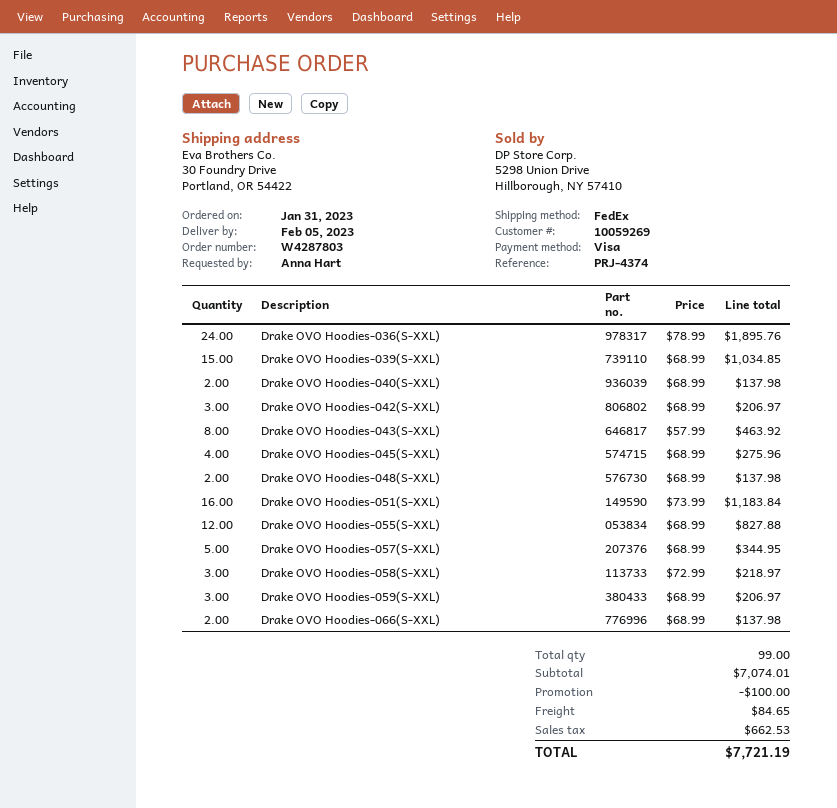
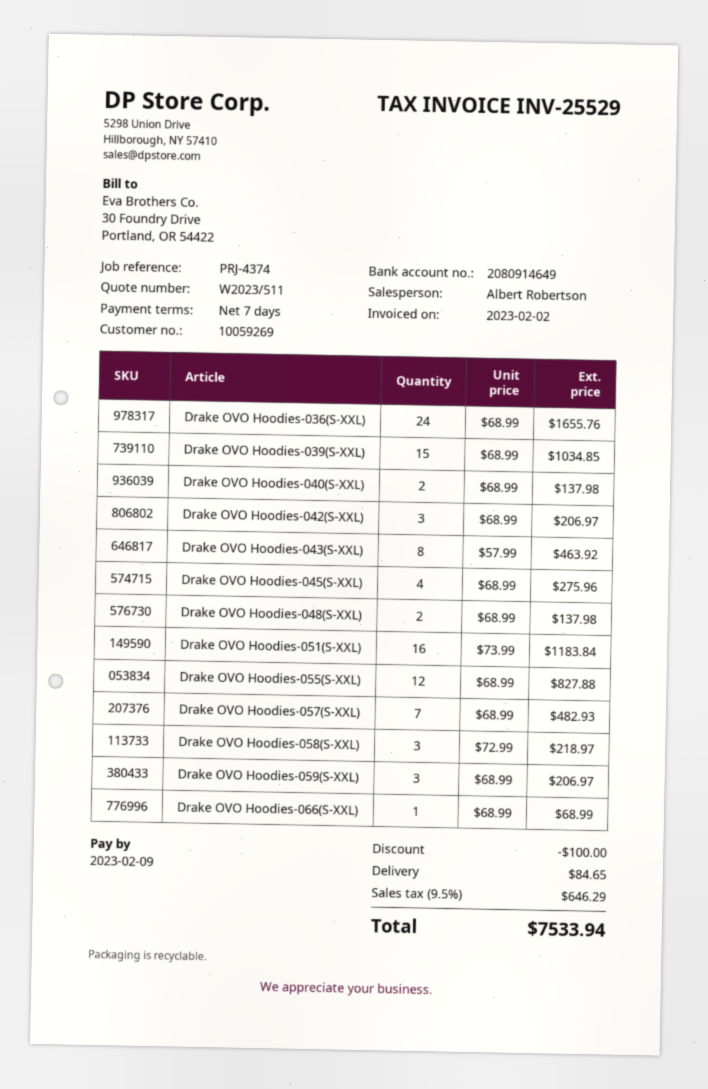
Drake OVO Hoodies-036(S-XXL): 24 x 78.99 = 1895.76 -> 24 x 68.99 = 1655.76
Drake OVO Hoodies-057(S-XXL): 5 x 68.99 = 344.95 -> 7 x 68.99 = 482.93
Drake OVO Hoodies-066(S-XXL): 2 x 68.99 = 137.98 -> 1 x 68.99 = 68.99
tax: 662.53 -> 646.29
total: 7721.19 -> 7533.94

